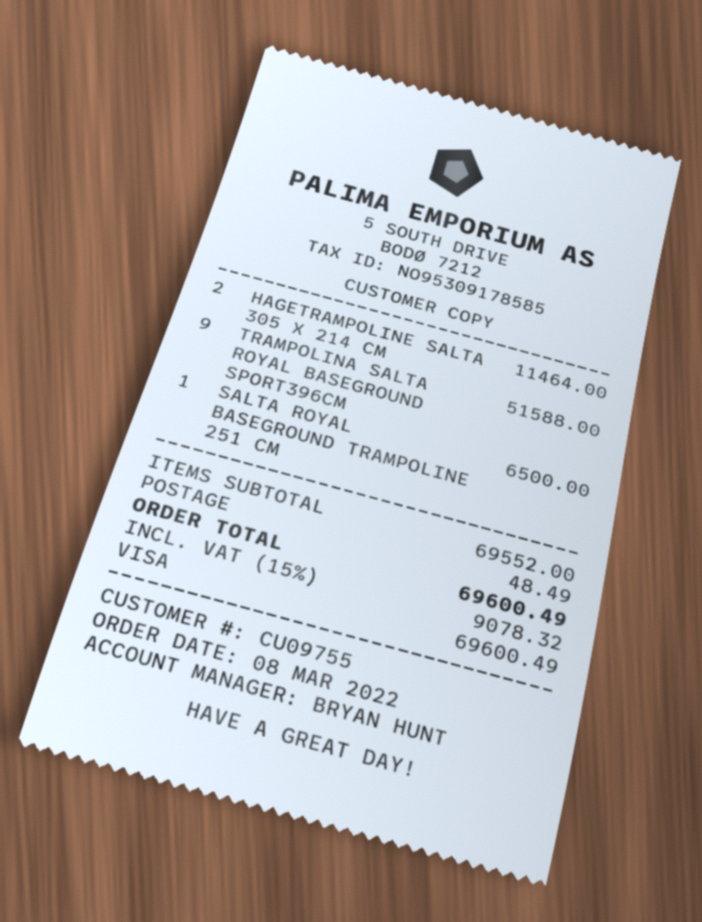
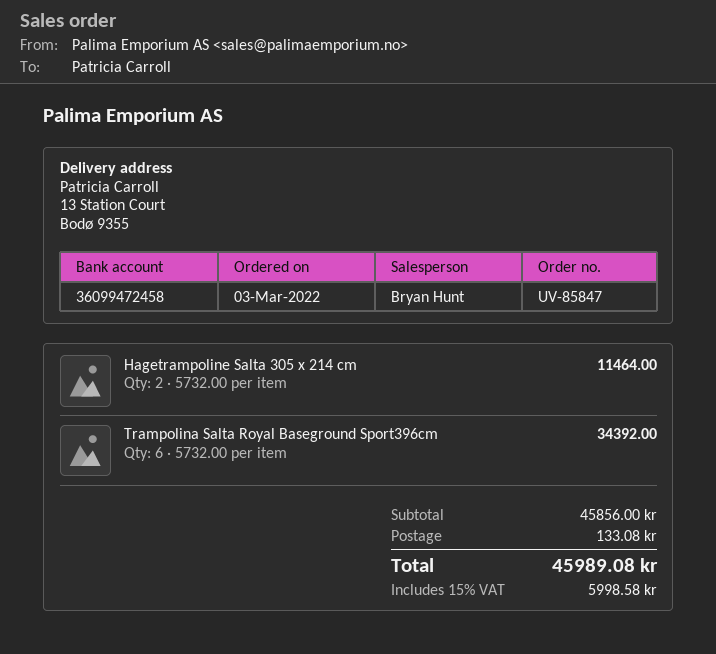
order date: 2022-03-08 -> 2022-03-03
TRAMPOLINA SALTA ROYAL BASEGROUND SPORT396CM: 9 for 51588.00 -> 6 for 34392.00
SALTA ROYAL BASEGROUND TRAMPOLINE 251 CM: 1 for 6500.00 -> none
subtotal: 69552.00 -> 45856.00
shipping: 48.49 -> 133.08
tax: 15% = 9078.32 -> 15% = 5998.58
total: 69600.49 -> 45989.08

